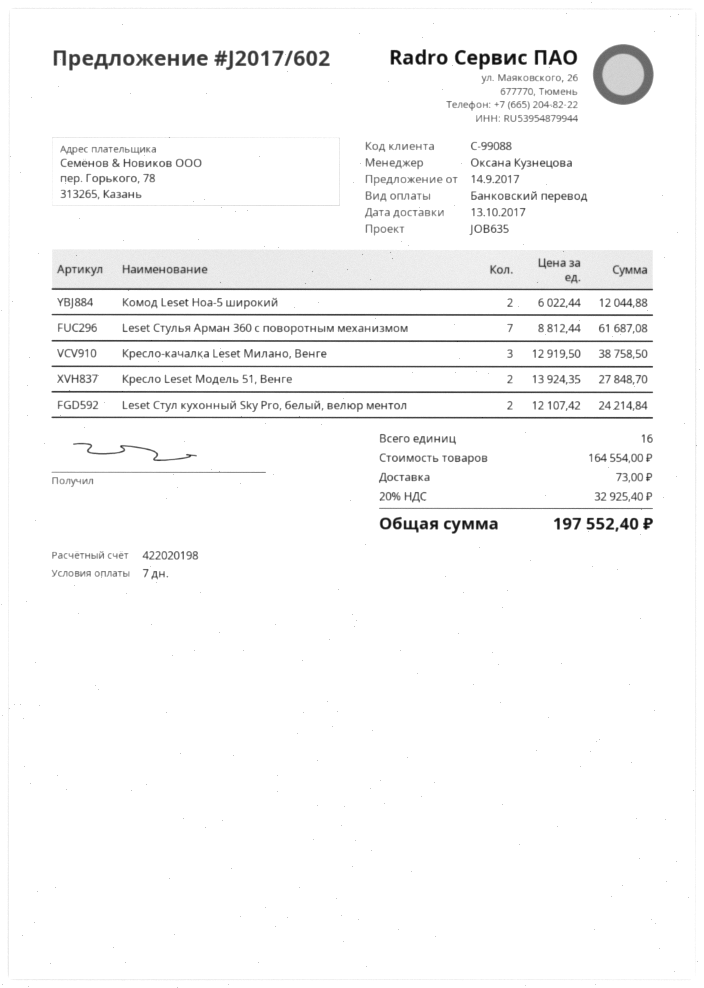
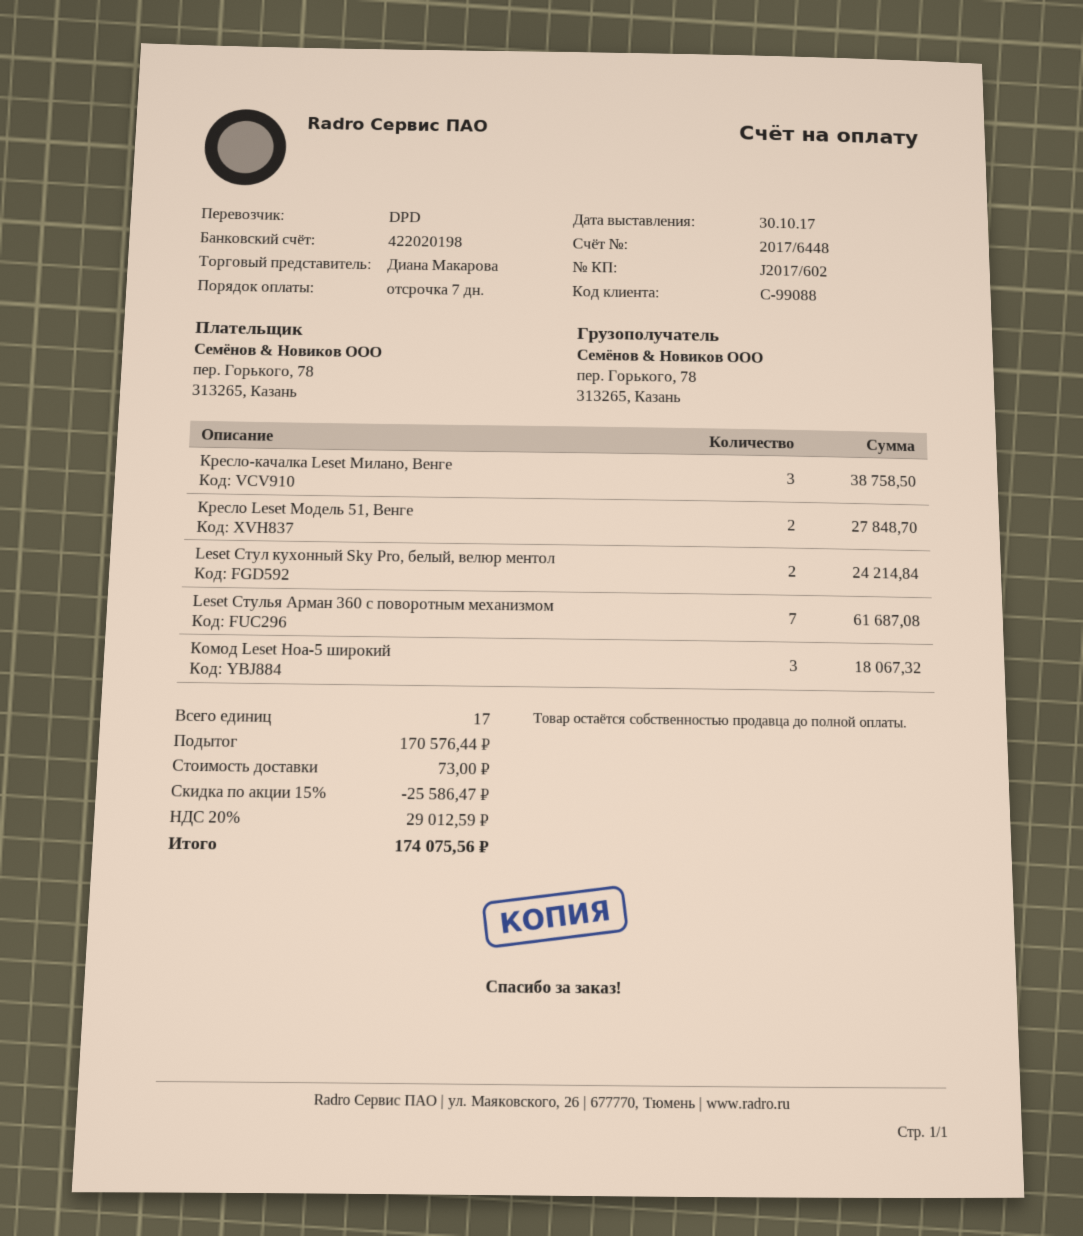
sales rep: Оксана Кузнецова -> Диана Макарова
Комод Leset Ноа-5 широкий: 2 for 12044.88 -> 3 for 18067.32
total quantity: 16 -> 17
subtotal: 164554.00 -> 170576.44
discount: none -> 15% = 25586.47
tax: 20% = 32925.40 -> 20% = 29012.59
total: 197552.40 -> 174075.56

